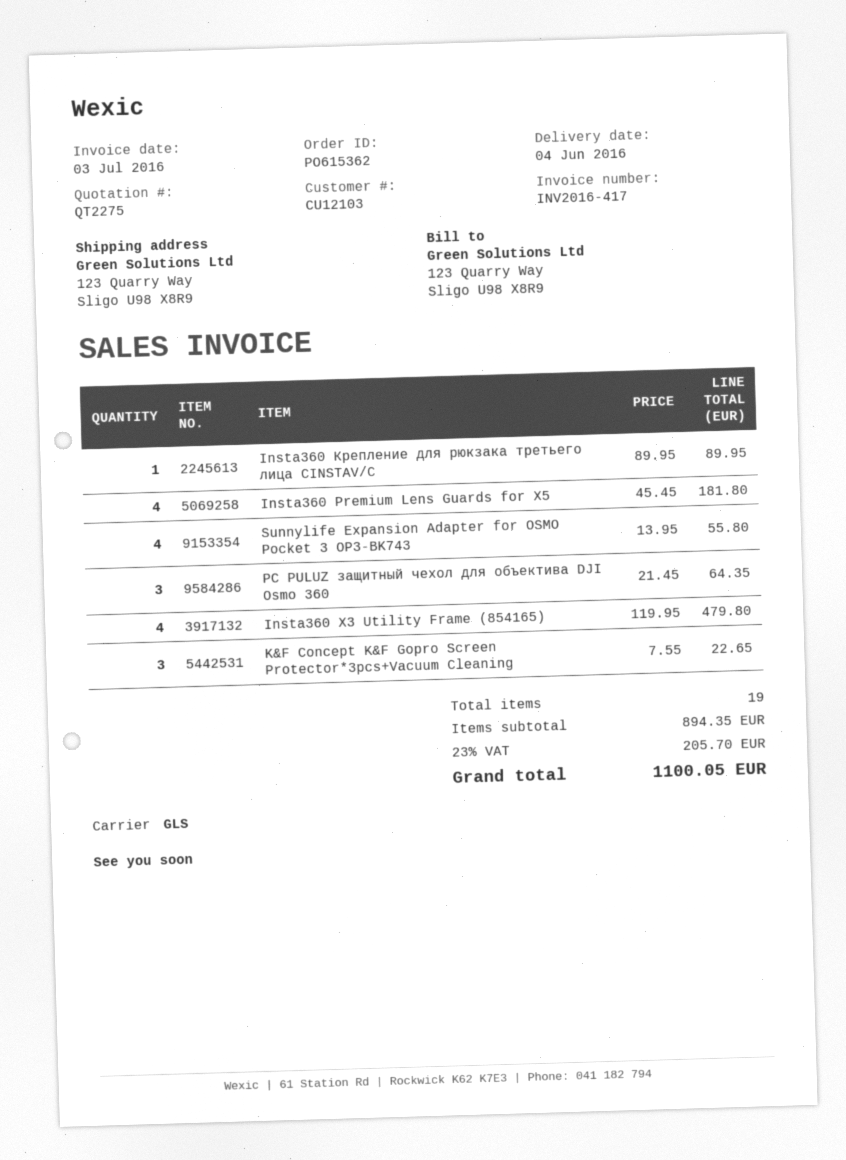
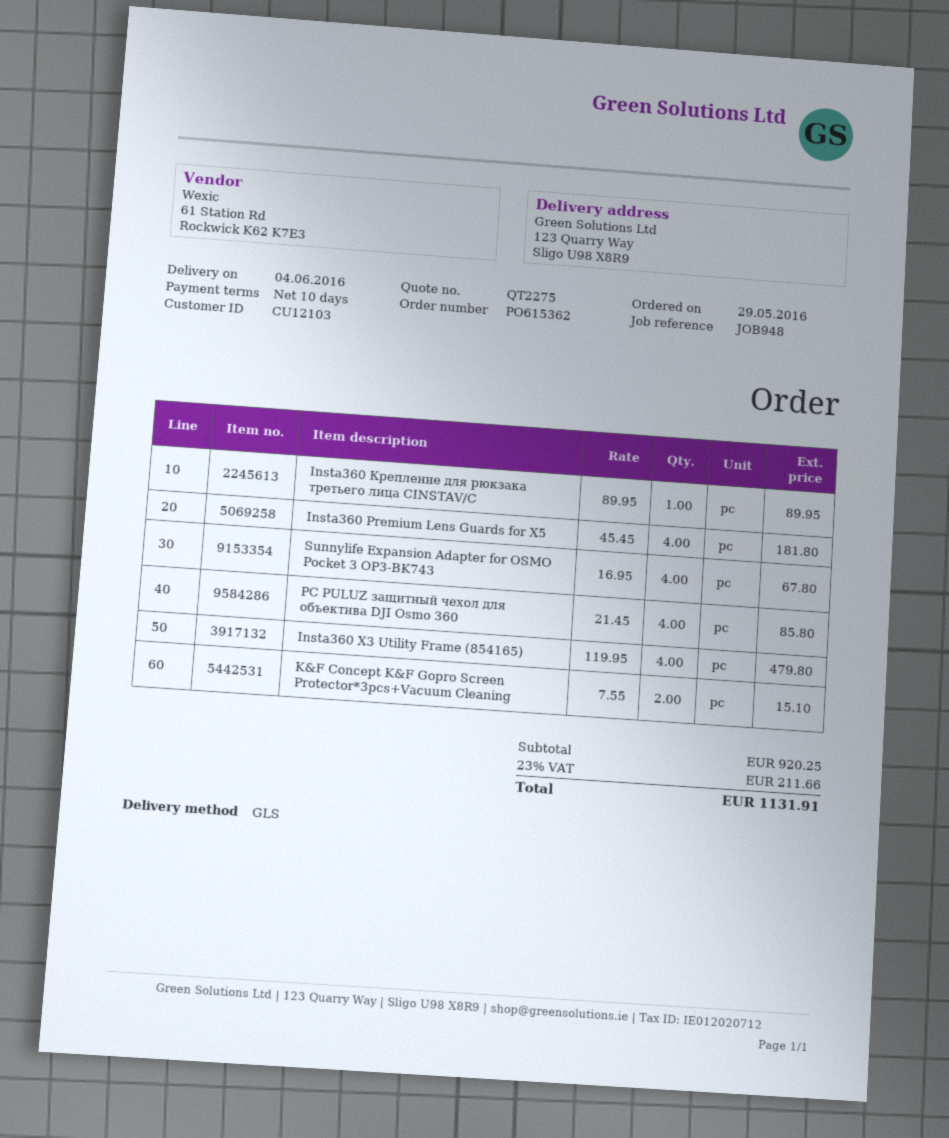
Sunnylife Expansion Adapter for OSMO Pocket 3 OP3-BK743: 4 x 13.95 = 55.80 -> 4 x 16.95 = 67.80
PC PULUZ защитный чехол для объектива DJI Osmo 360: 3 x 21.45 = 64.35 -> 4 x 21.45 = 85.80
K&F Concept K&F Gopro Screen Protector*3pcs+Vacuum Cleaning: 3 x 7.55 = 22.65 -> 2 x 7.55 = 15.10
subtotal: 894.35 -> 920.25
tax: 23% = 205.70 -> 23% = 211.66
total: 1100.05 -> 1131.91

